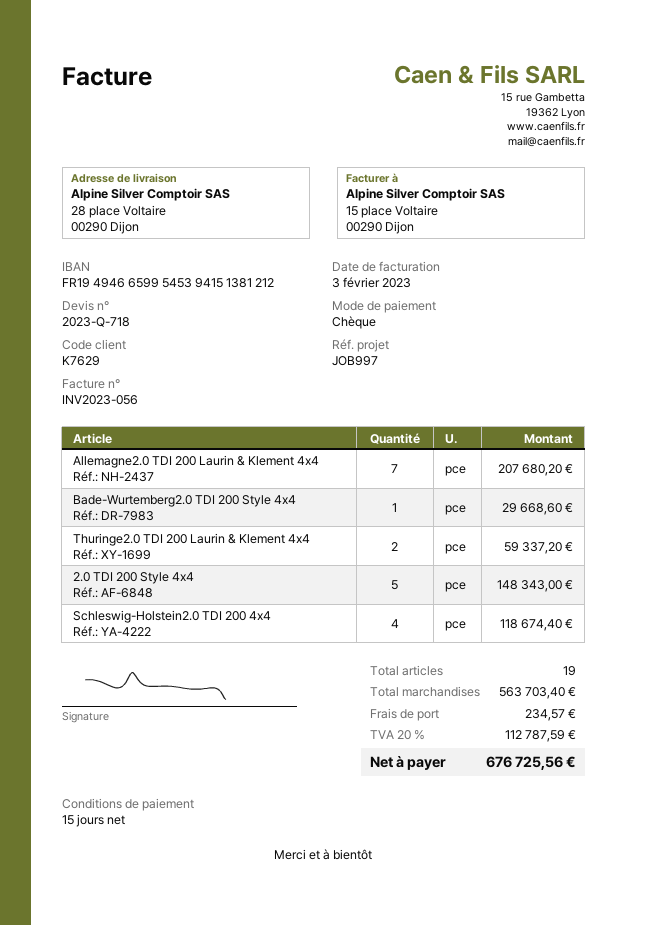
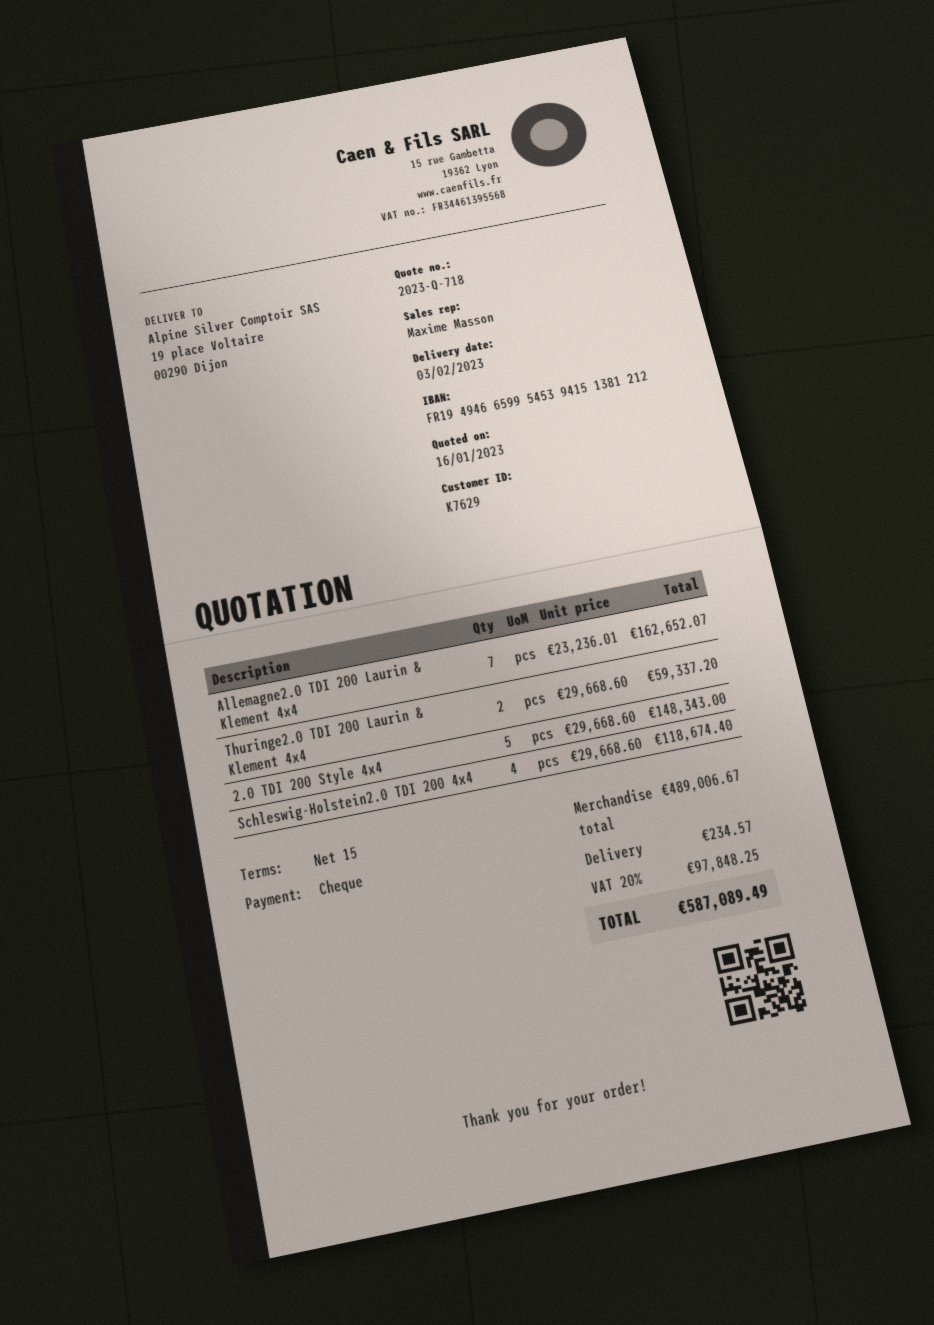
ship to: 28 place Voltaire, 00290 Dijon -> 19 place Voltaire, 00290 Dijon
Allemagne2.0 TDI 200 Laurin & Klement 4x4: 7 for 207680.20 -> 7 for 162652.07
Bade-Wurtemberg2.0 TDI 200 Style 4x4: 1 for 29668.60 -> none
subtotal: 563703.40 -> 489006.67
tax: 20% = 112787.59 -> 20% = 97848.25
total: 676725.56 -> 587089.49

